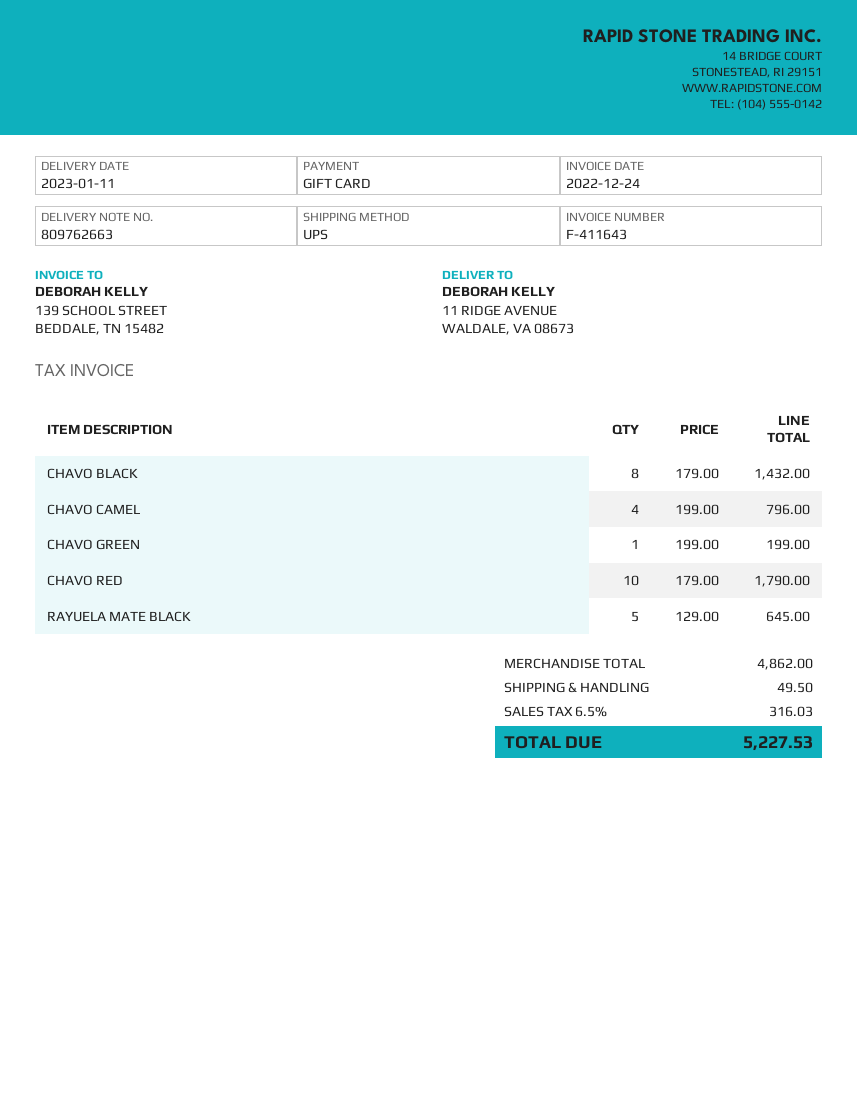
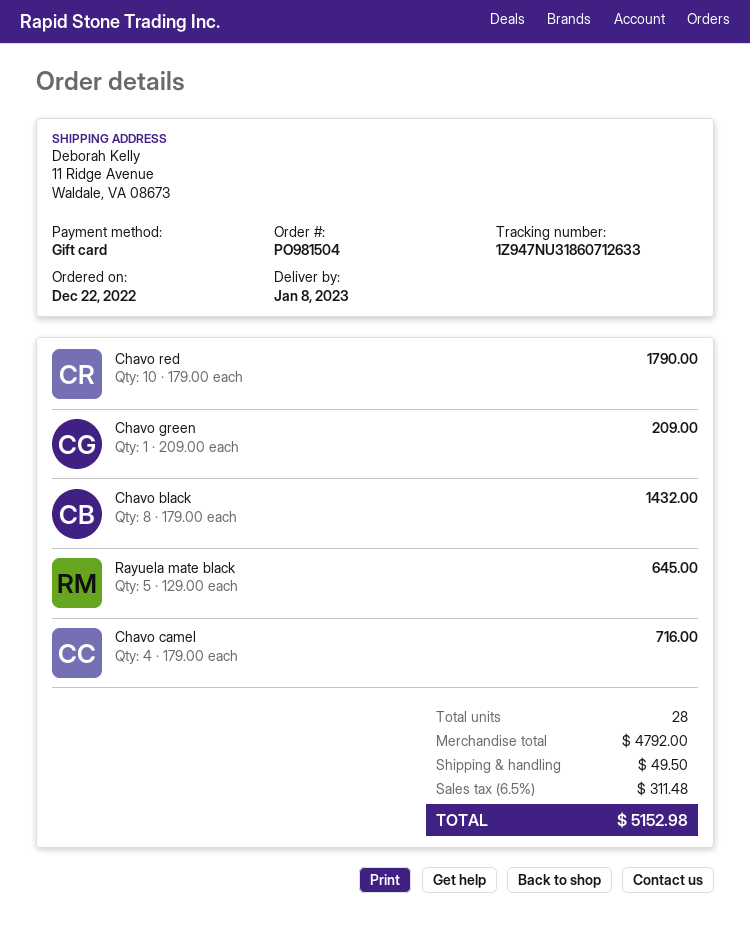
delivery date: 2023-01-11 -> 2023-01-08
CHAVO CAMEL: 4 x 199.00 = 796.00 -> 4 x 179.00 = 716.00
CHAVO GREEN: 1 x 199.00 = 199.00 -> 1 x 209.00 = 209.00
subtotal: 4862.00 -> 4792.00
tax: 6.5% = 316.03 -> 6.5% = 311.48
total: 5227.53 -> 5152.98

